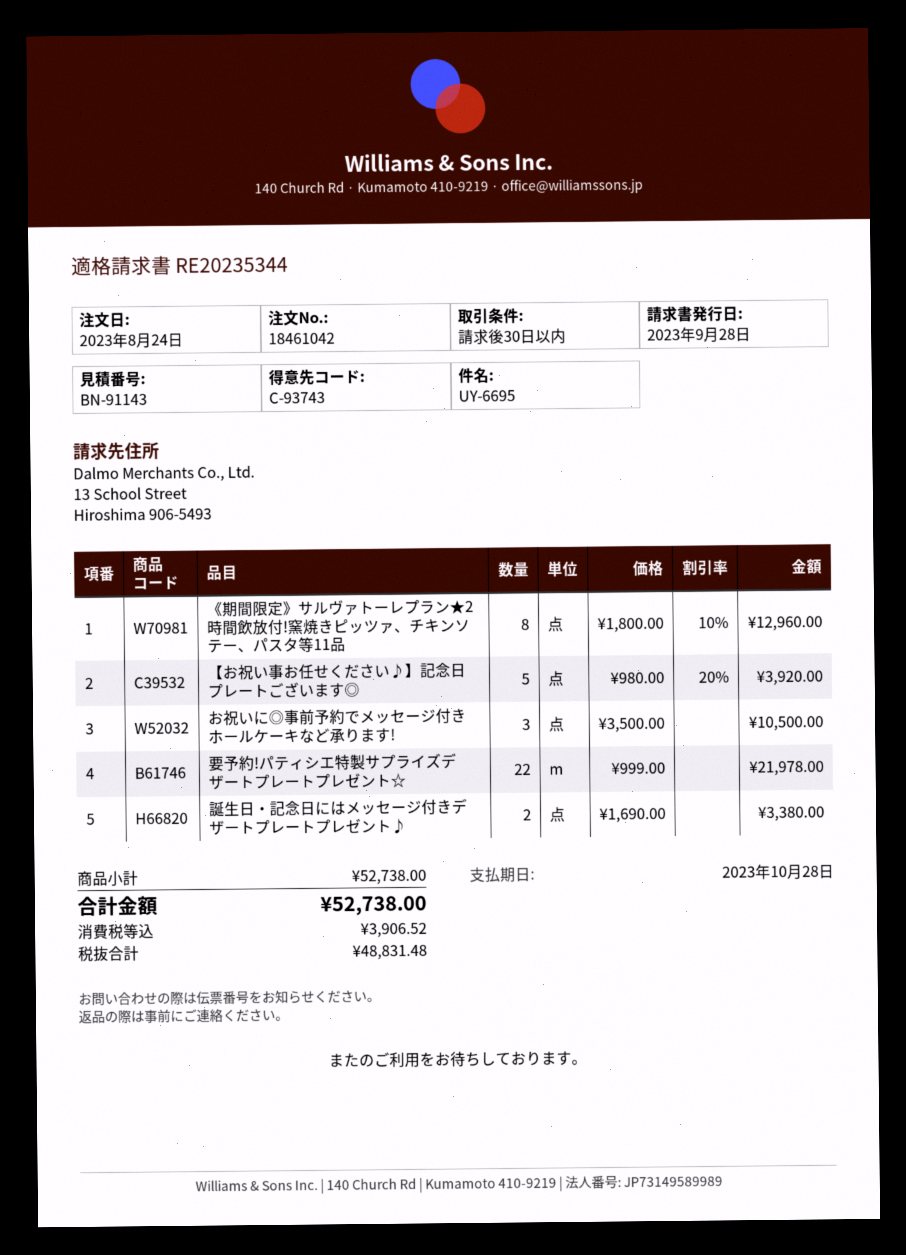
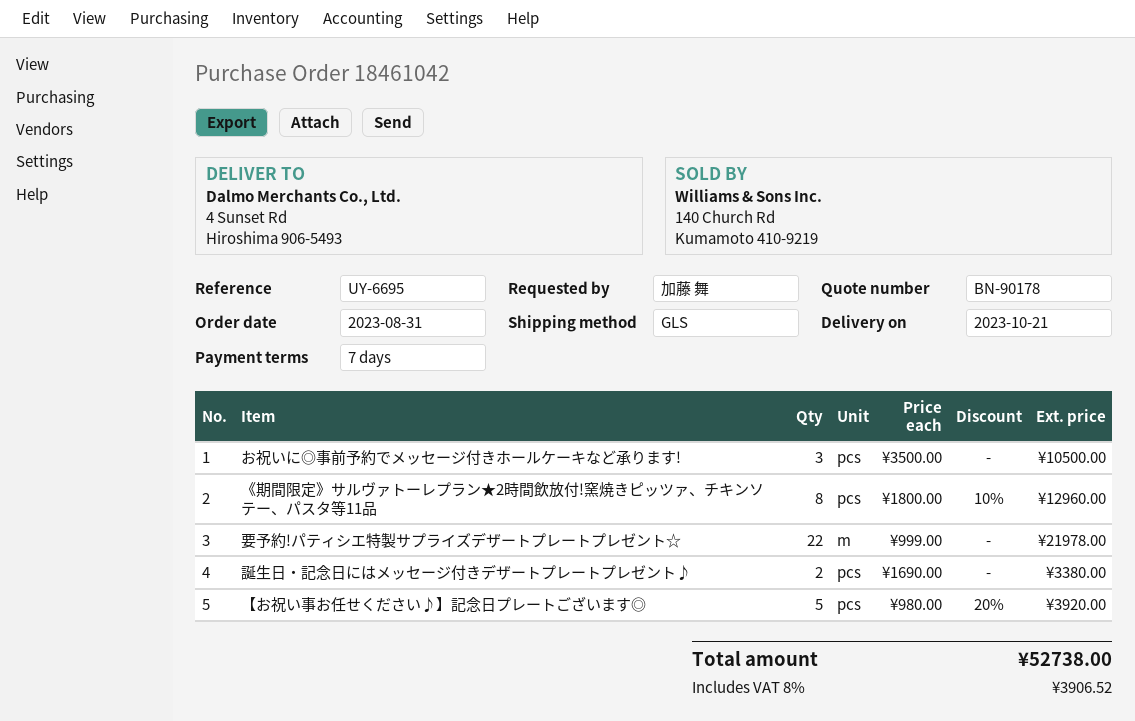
quote number: BN-91143 -> BN-90178
order date: 2023-08-24 -> 2023-08-31
payment terms: 30 days -> 7 days

